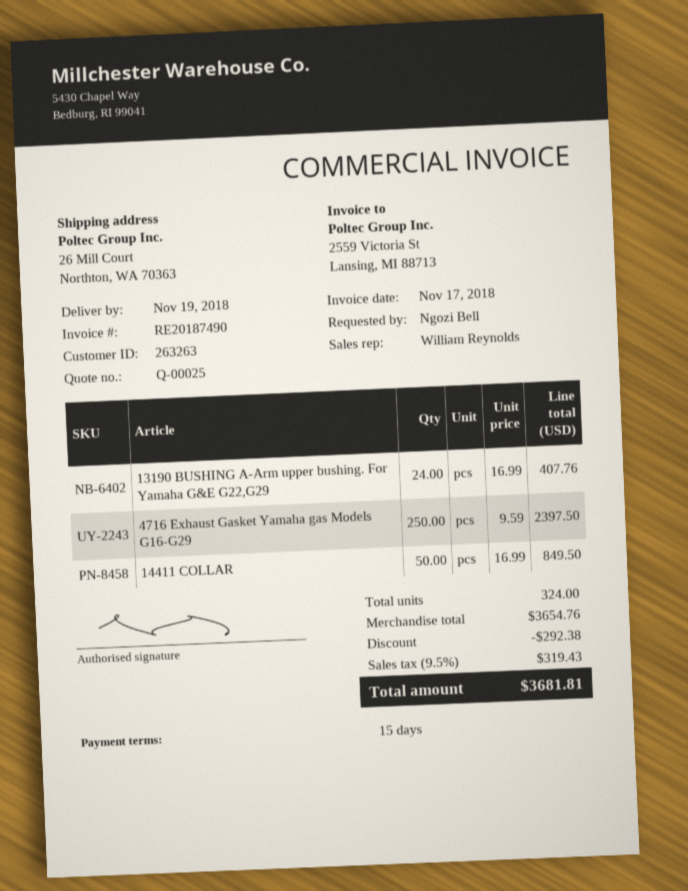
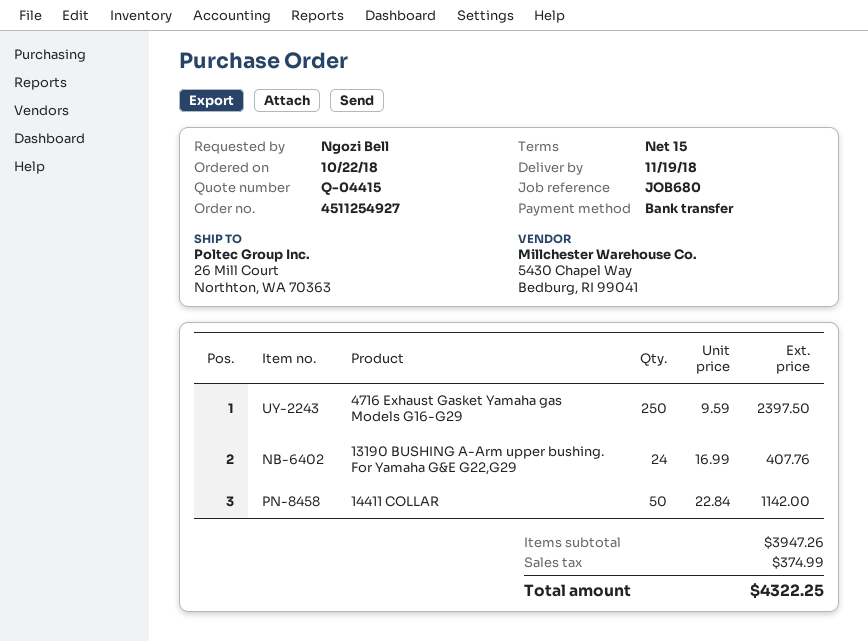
quote number: Q-00025 -> Q-04415
14411 COLLAR: 50 x 16.99 = 849.50 -> 50 x 22.84 = 1142.00
subtotal: 3654.76 -> 3947.26
discount: 292.38 -> none
tax: 319.43 -> 374.99
total: 3681.81 -> 4322.25

